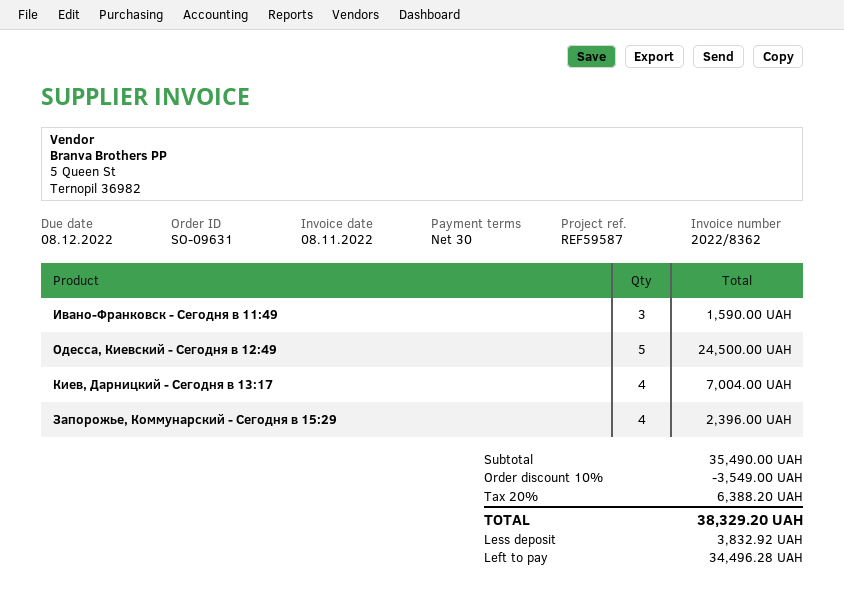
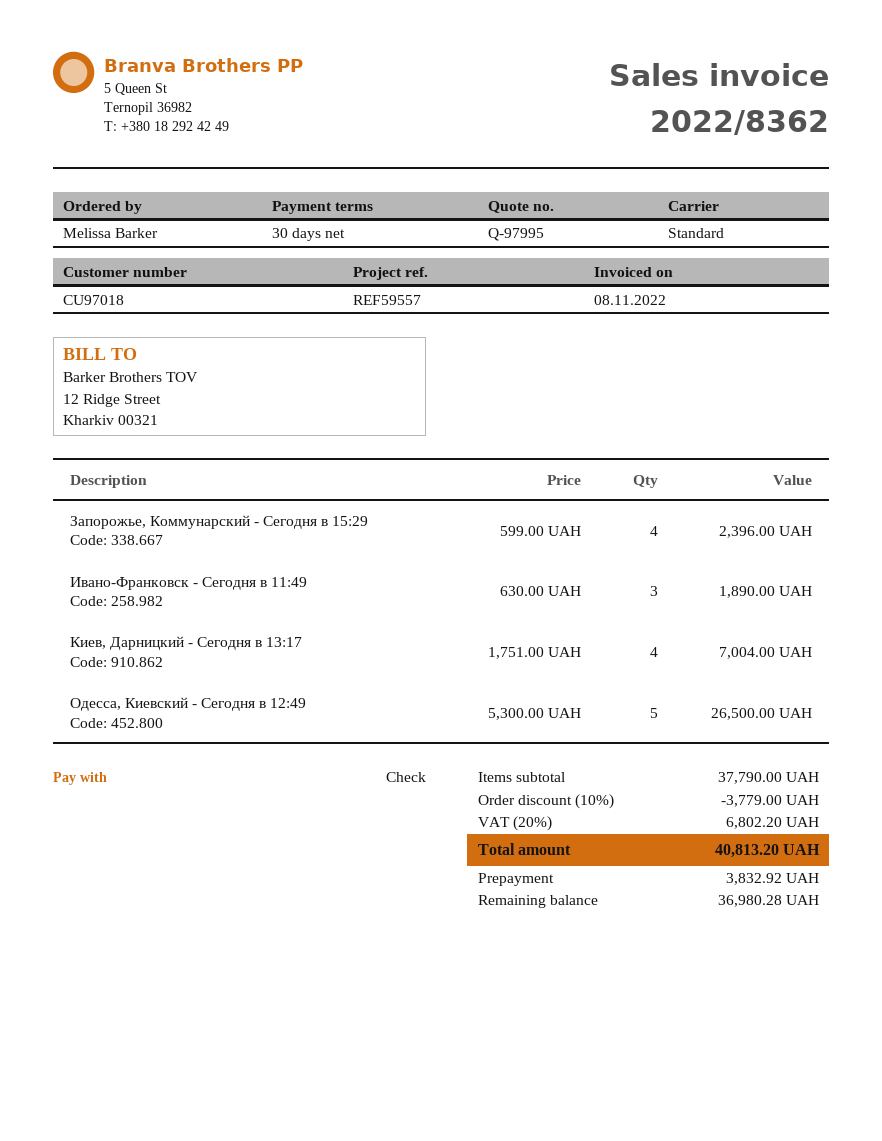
reference: REF59587 -> REF59557
Ивано-Франковск - Сегодня в 11:49: 3 for 1590.00 -> 3 for 1890.00
Одесса, Киевский - Сегодня в 12:49: 5 for 24500.00 -> 5 for 26500.00
subtotal: 35490.00 -> 37790.00
discount: 10% = 3549.00 -> 10% = 3779.00
tax: 20% = 6388.20 -> 20% = 6802.20
total: 38329.20 -> 40813.20
balance: 34496.28 -> 36980.28

